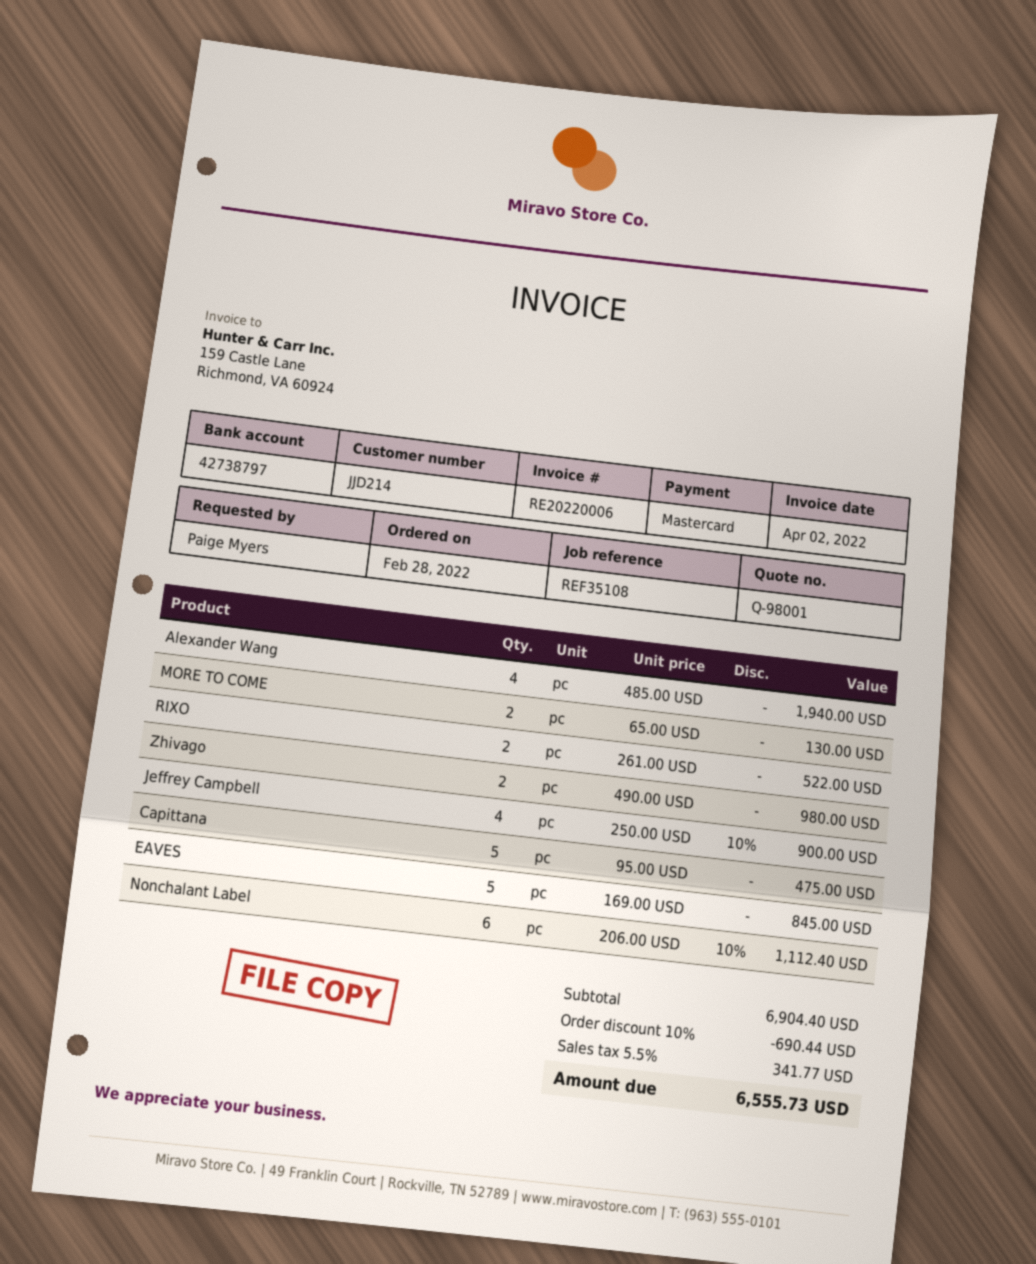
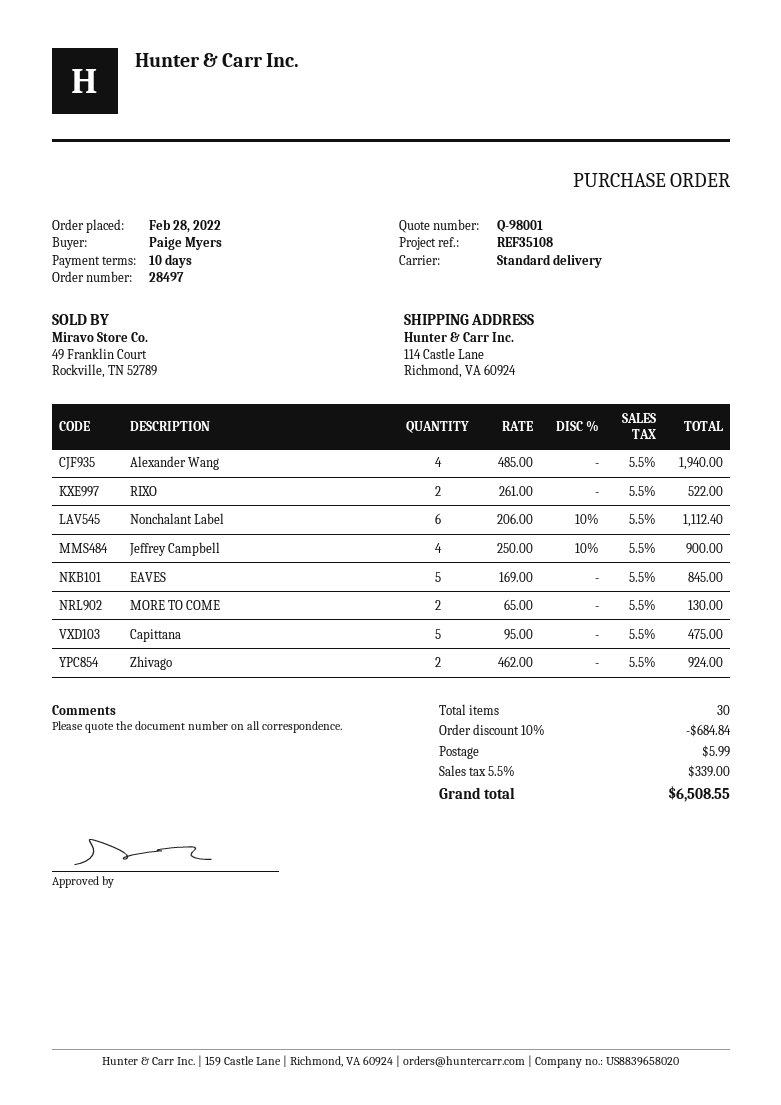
Zhivago: 2 x 490.00 = 980.00 -> 2 x 462.00 = 924.00
discount: 10% = 690.44 -> 10% = 684.84
shipping: none -> 5.99
tax: 5.5% = 341.77 -> 5.5% = 339.00
total: 6555.73 -> 6508.55

